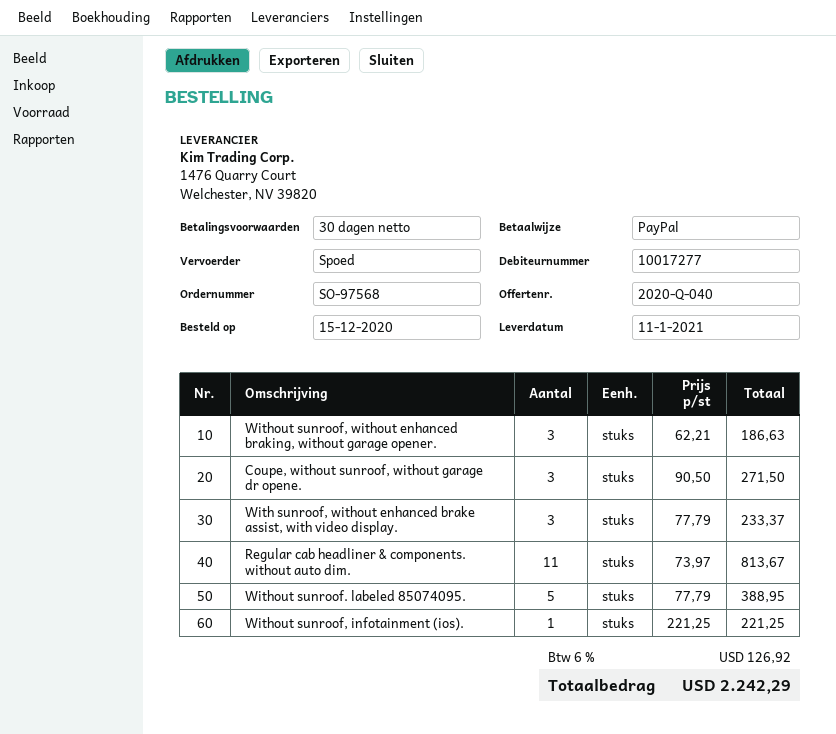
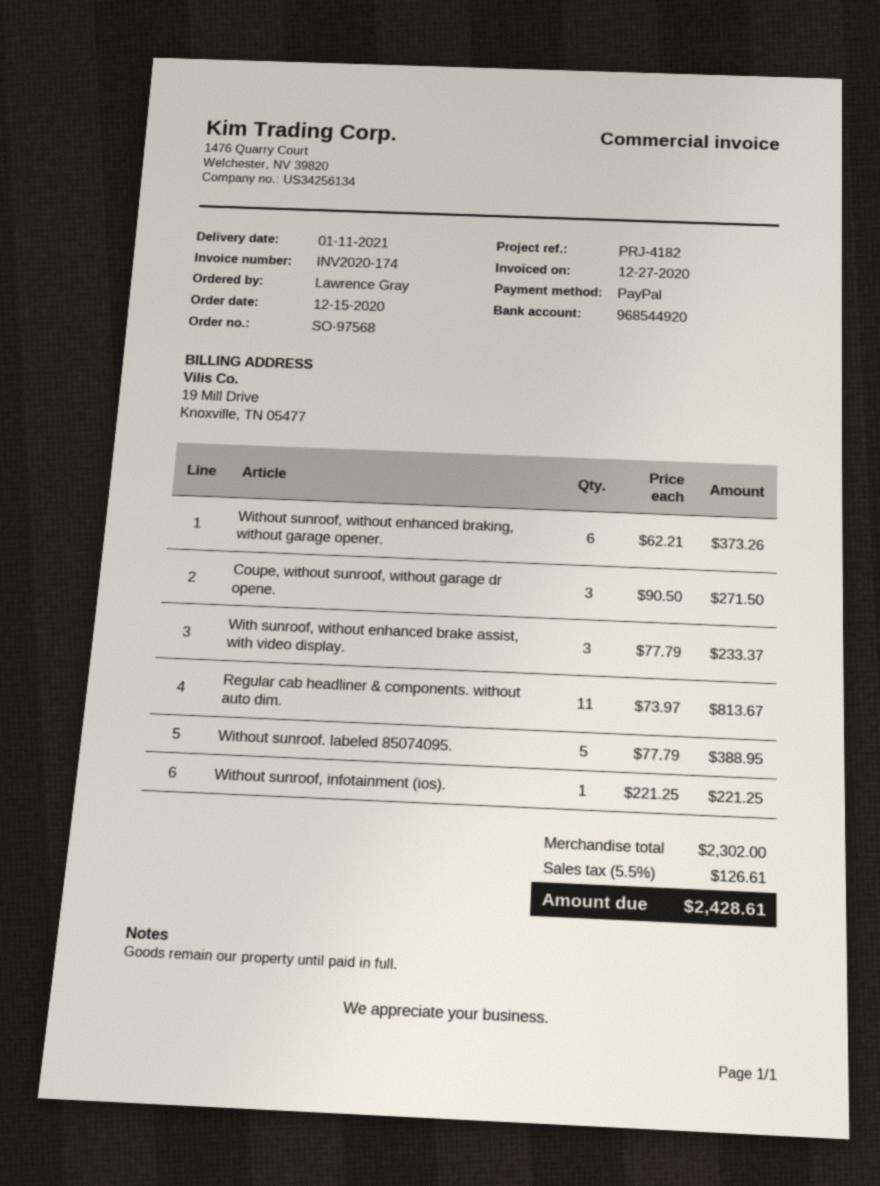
Without sunroof, without enhanced braking, without garage opener.: 3 x 62.21 = 186.63 -> 6 x 62.21 = 373.26
tax: 6% = 126.92 -> 5.5% = 126.61
total: 2242.29 -> 2428.61

